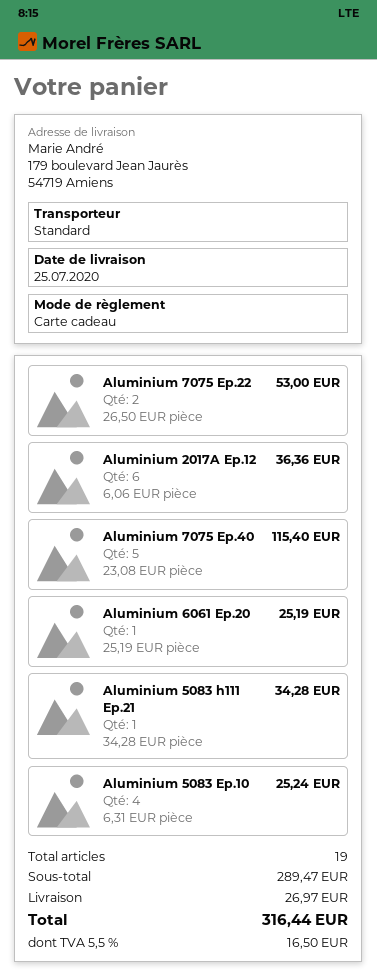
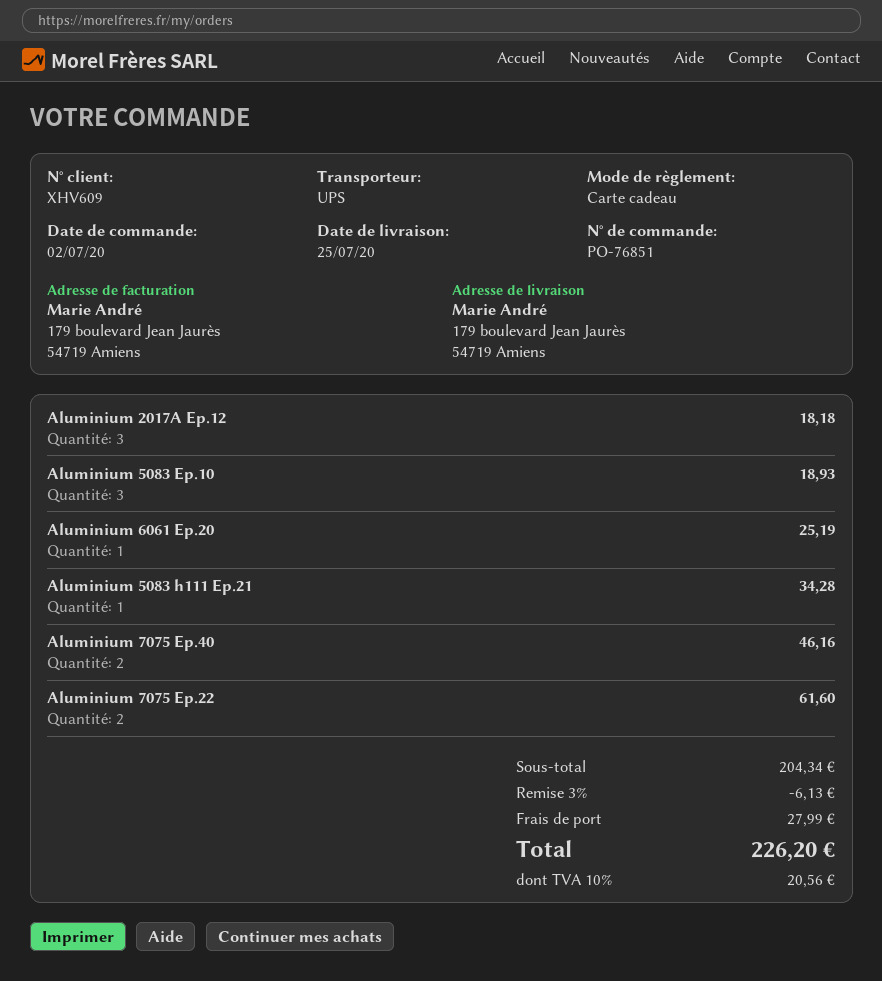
shipping method: standard -> UPS
Aluminium 7075 Ep.22: 2 for 53.00 -> 2 for 61.60
Aluminium 2017A Ep.12: 6 for 36.36 -> 3 for 18.18
Aluminium 7075 Ep.40: 5 for 115.40 -> 2 for 46.16
Aluminium 5083 Ep.10: 4 for 25.24 -> 3 for 18.93
subtotal: 289.47 -> 204.34
discount: none -> 3% = 6.13
shipping: 26.97 -> 27.99
tax: 5.5% = 16.50 -> 10% = 20.56
total: 316.44 -> 226.20

